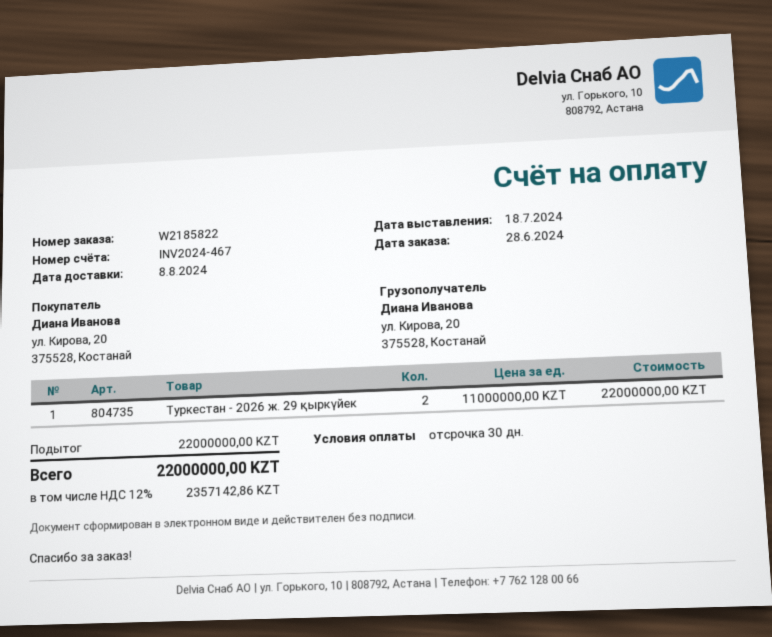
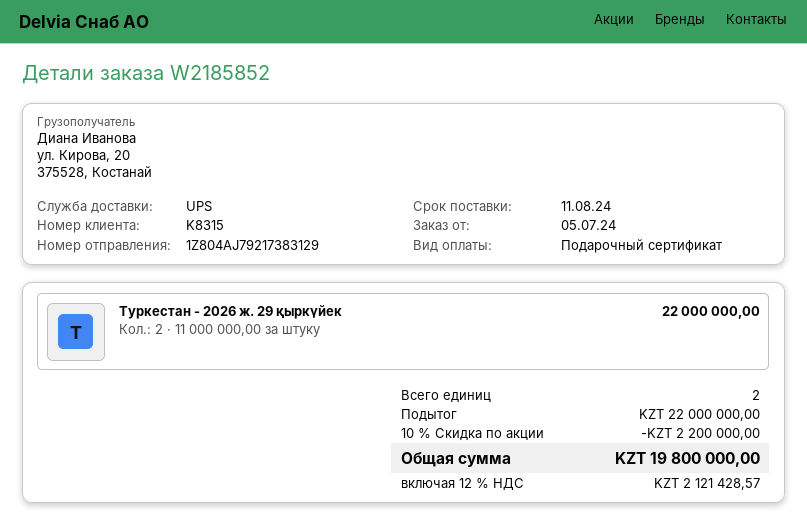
order number: W2185822 -> W2185852
order date: 2024-06-28 -> 2024-07-05
delivery date: 2024-08-08 -> 2024-08-11
discount: none -> 10% = 2200000.00
tax: 12% = 2357142.86 -> 12% = 2121428.57
total: 22000000.00 -> 19800000.00

